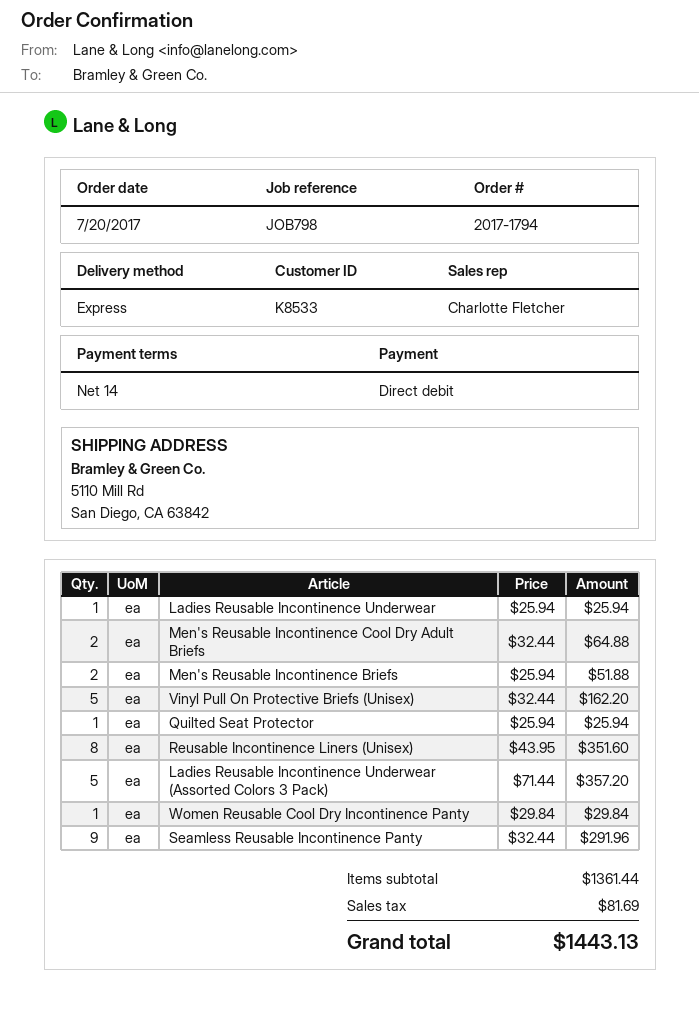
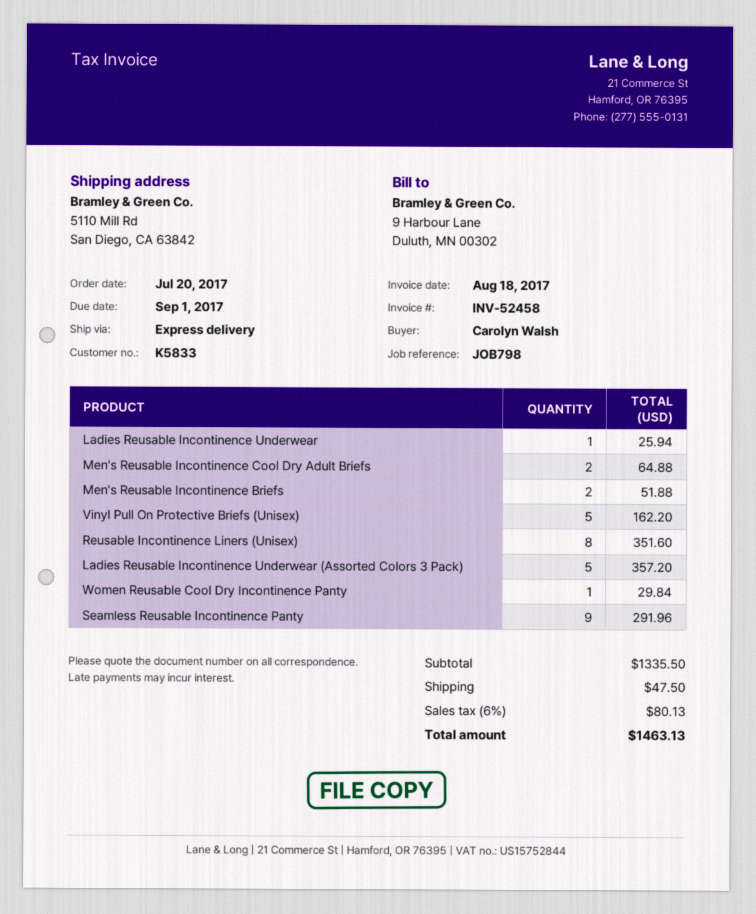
customer number: K8533 -> K5833
Quilted Seat Protector: 1 for 25.94 -> none
subtotal: 1361.44 -> 1335.50
shipping: none -> 47.50
tax: 81.69 -> 80.13
total: 1443.13 -> 1463.13

